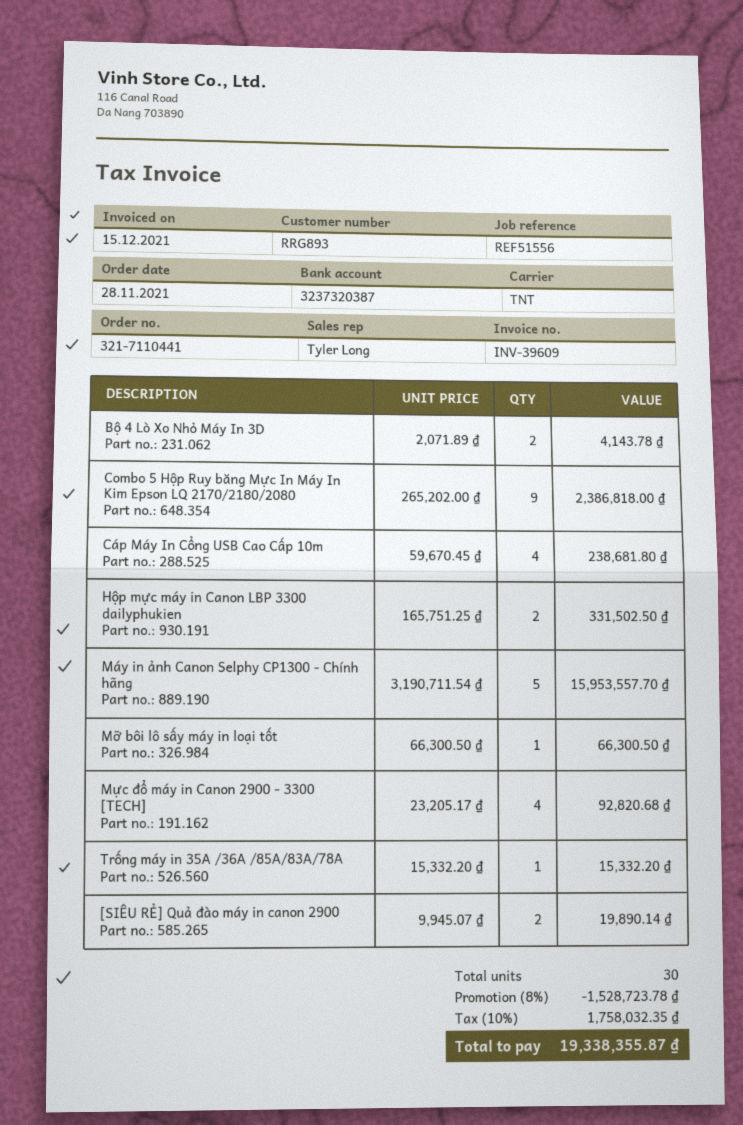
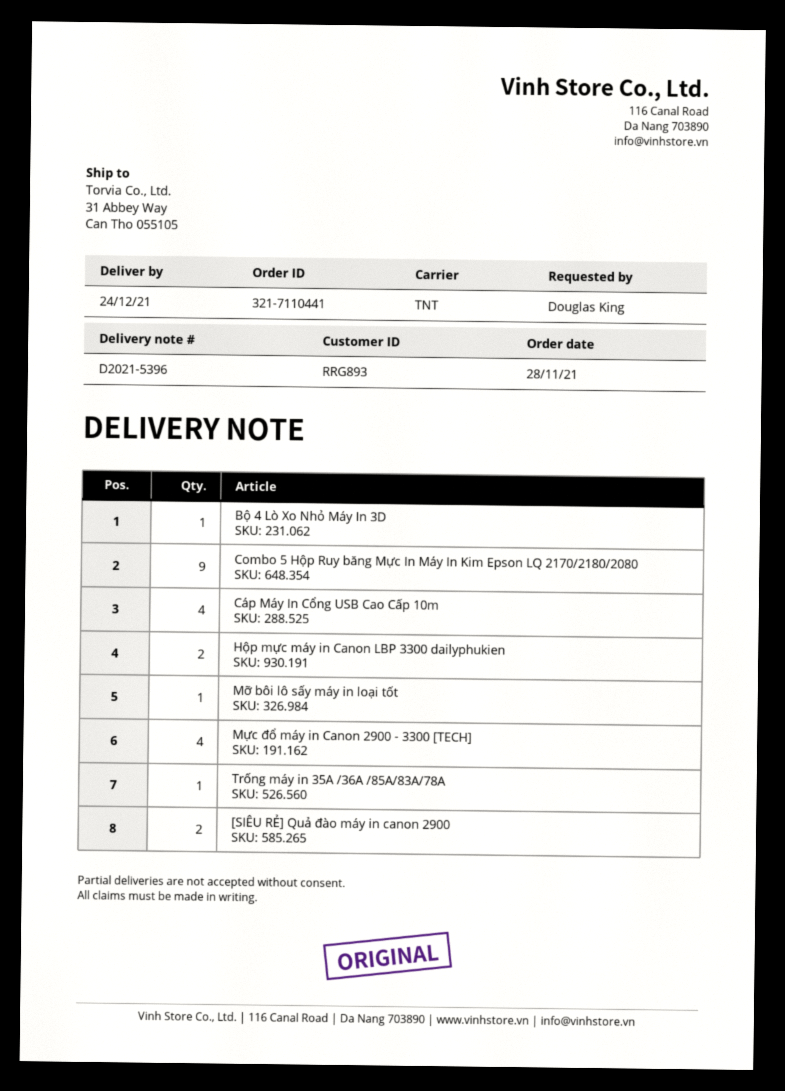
Bộ 4 Lò Xo Nhỏ Máy In 3D: 2 -> 1
Máy in ảnh Canon Selphy CP1300 - Chính hãng: 5 -> none

